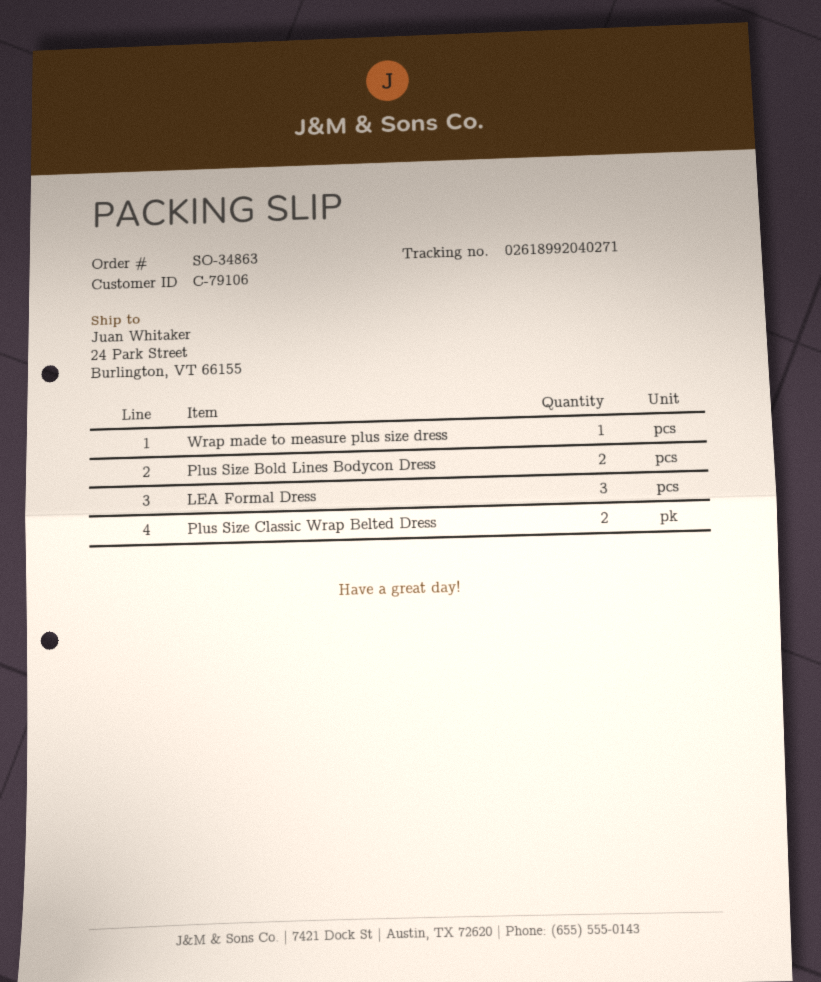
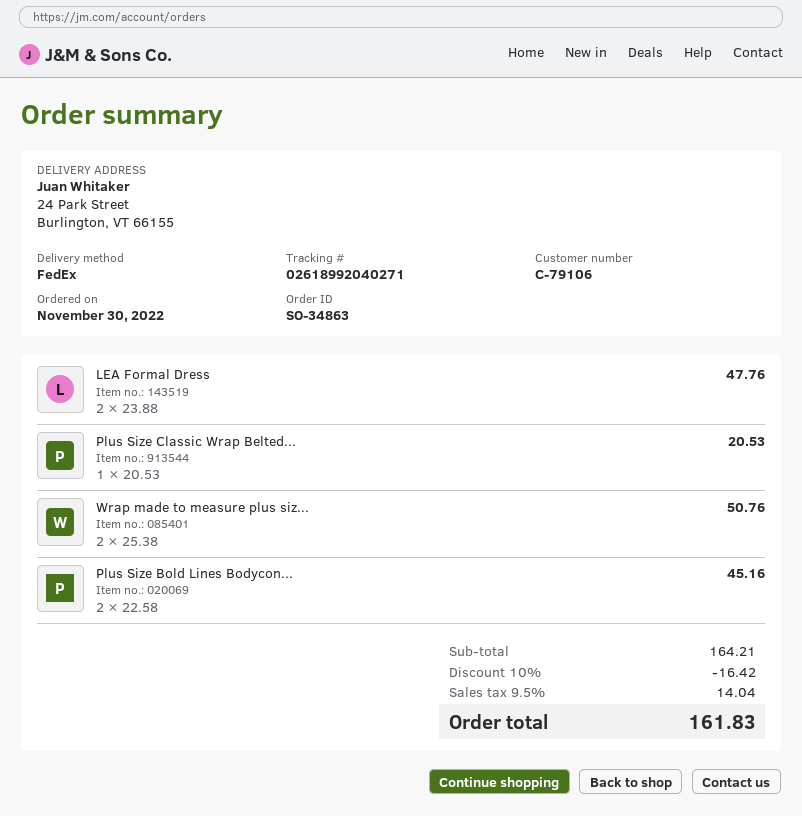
Wrap made to measure plus size dress: 1 -> 2
LEA Formal Dress: 3 -> 2
Plus Size Classic Wrap Belted Dress: 2 -> 1

